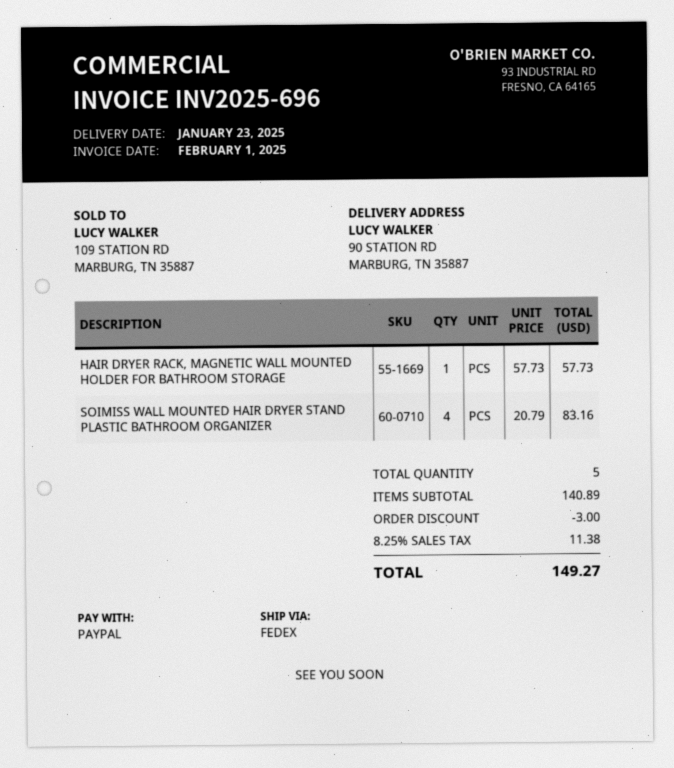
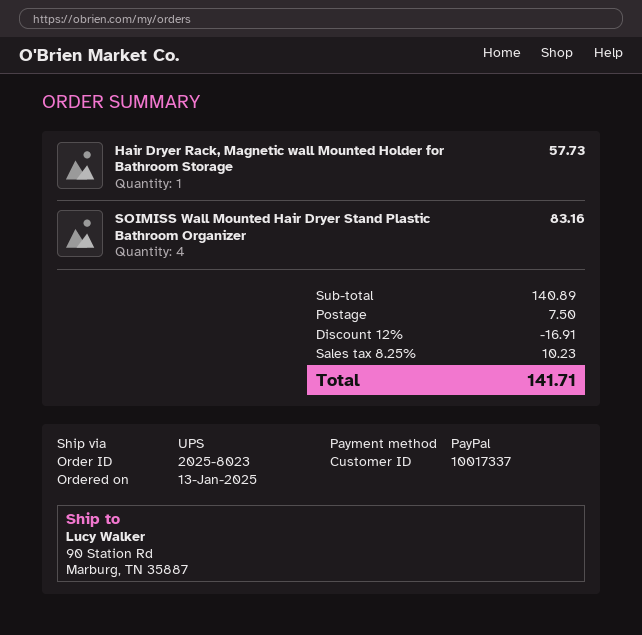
shipping method: FedEx -> UPS
discount: 3.00 -> 16.91
shipping: none -> 7.50
tax: 8.25% = 11.38 -> 8.25% = 10.23
total: 149.27 -> 141.71

